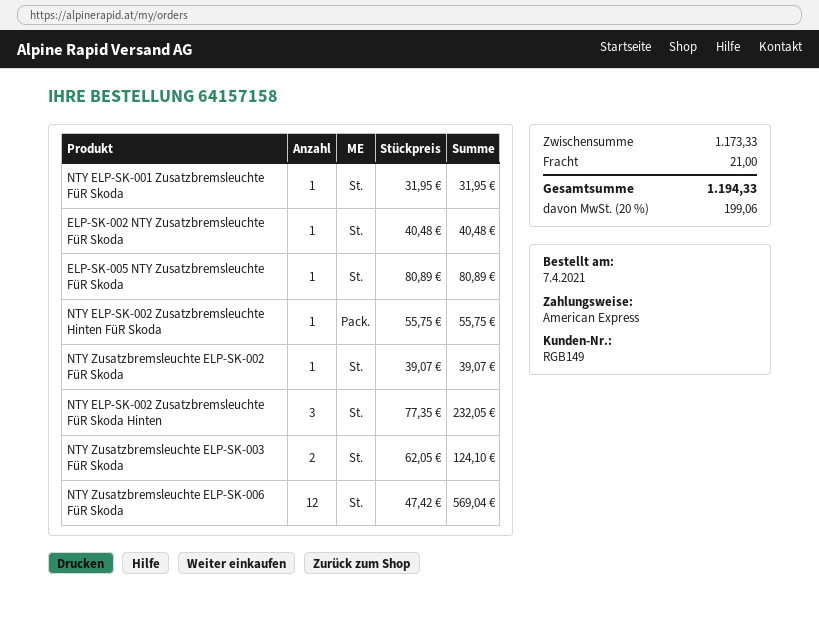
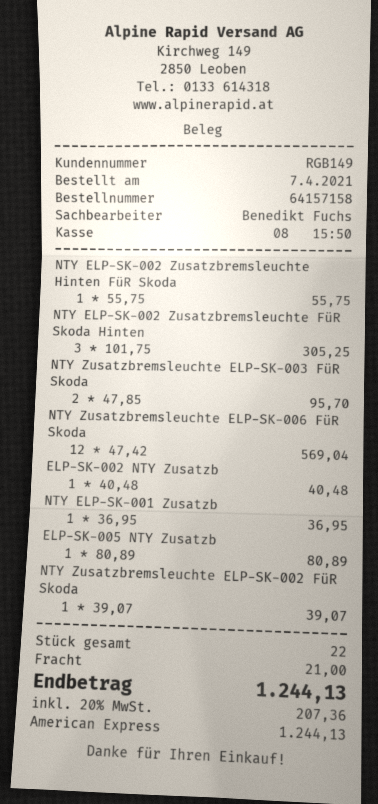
NTY ELP-SK-001 Zusatzbremsleuchte FüR Skoda: 1 x 31.95 = 31.95 -> 1 x 36.95 = 36.95
NTY ELP-SK-002 Zusatzbremsleuchte FüR Skoda Hinten: 3 x 77.35 = 232.05 -> 3 x 101.75 = 305.25
NTY Zusatzbremsleuchte ELP-SK-003 FüR Skoda: 2 x 62.05 = 124.10 -> 2 x 47.85 = 95.70
tax: 20% = 199.06 -> 20% = 207.36
total: 1194.33 -> 1244.13

